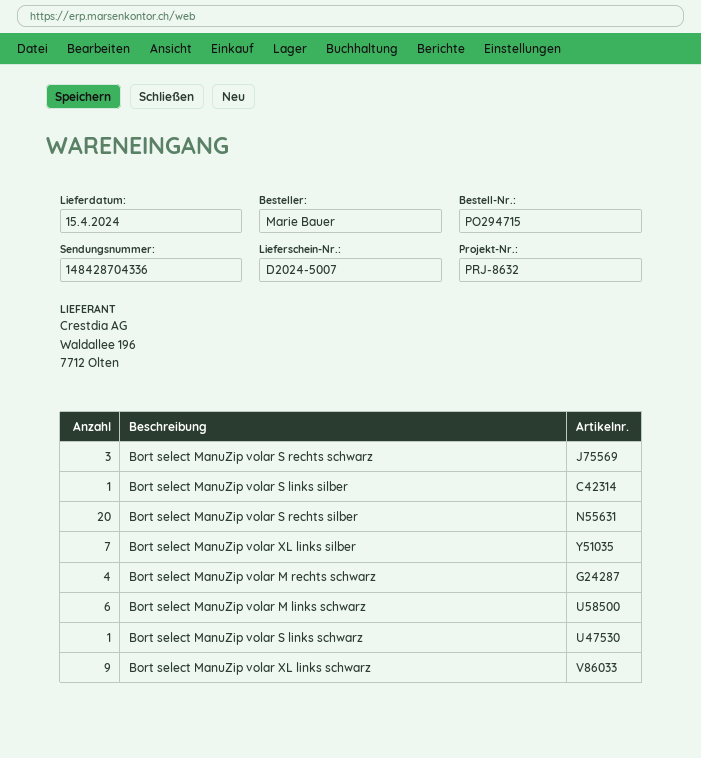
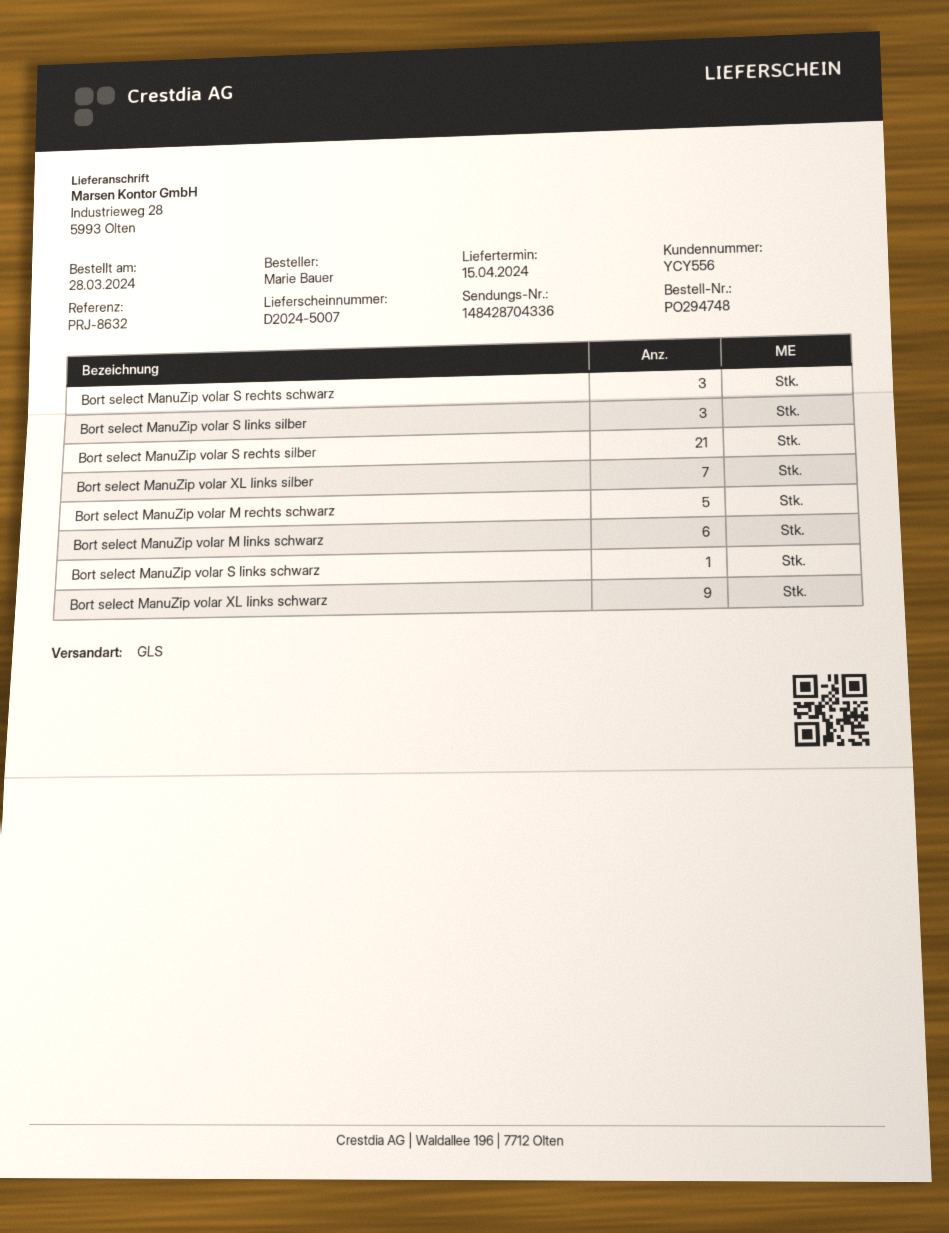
order number: PO294715 -> PO294748
Bort select ManuZip volar S links silber: 1 -> 3
Bort select ManuZip volar S rechts silber: 20 -> 21
Bort select ManuZip volar M rechts schwarz: 4 -> 5

